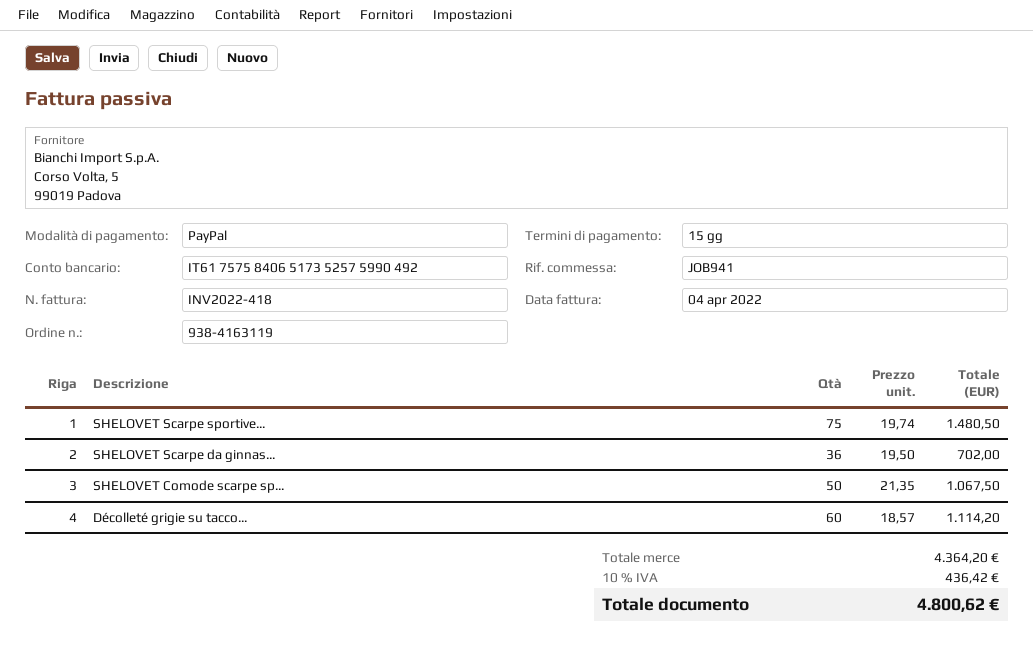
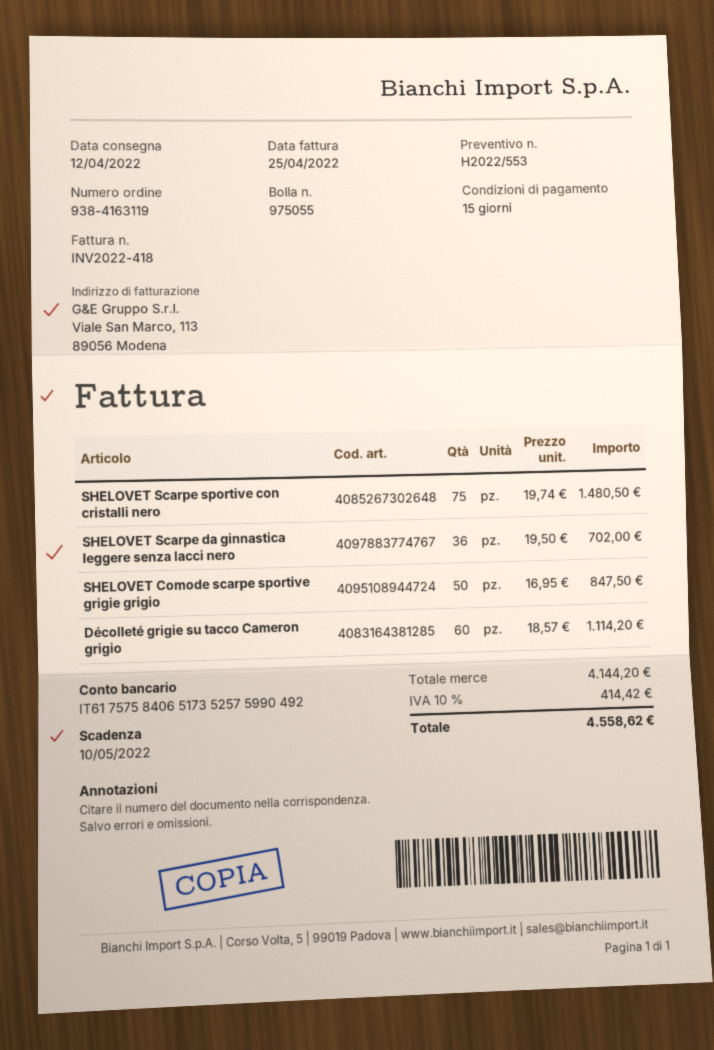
invoice date: 2022-04-04 -> 2022-04-25
SHELOVET Comode scarpe sp...: 50 x 21.35 = 1067.50 -> 50 x 16.95 = 847.50
subtotal: 4364.20 -> 4144.20
tax: 10% = 436.42 -> 10% = 414.42
total: 4800.62 -> 4558.62

